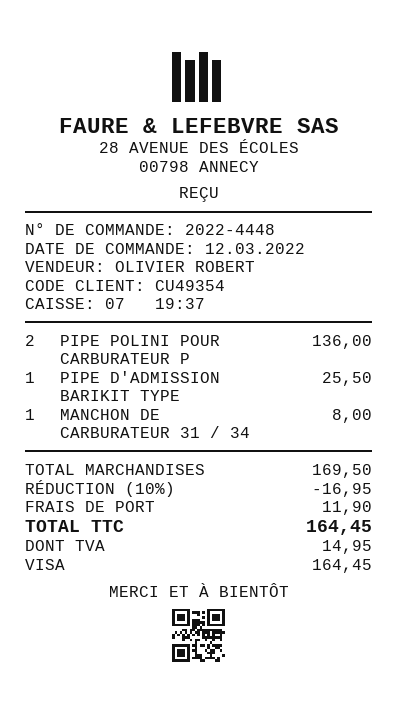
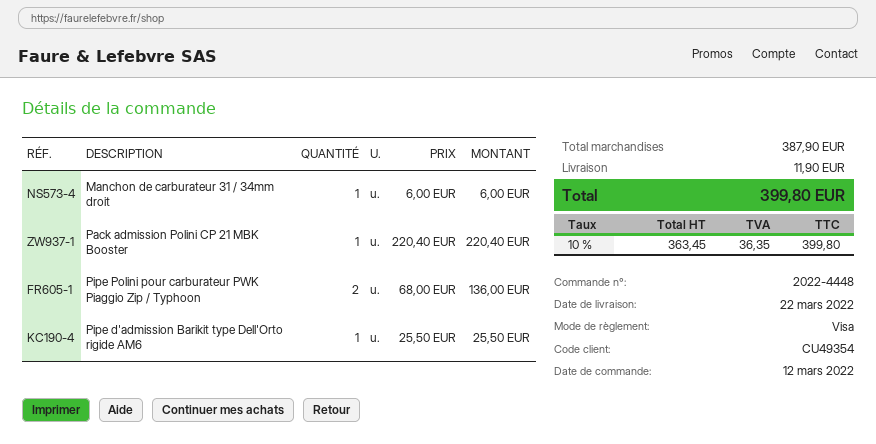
MANCHON DE CARBURATEUR 31 / 34: 1 for 8.00 -> 1 for 6.00
Pack admission Polini CP 21 MBK Booster: none -> 1 for 220.40
subtotal: 169.50 -> 387.90
discount: 10% = 16.95 -> none
tax: 14.95 -> 36.35
total: 164.45 -> 399.80

